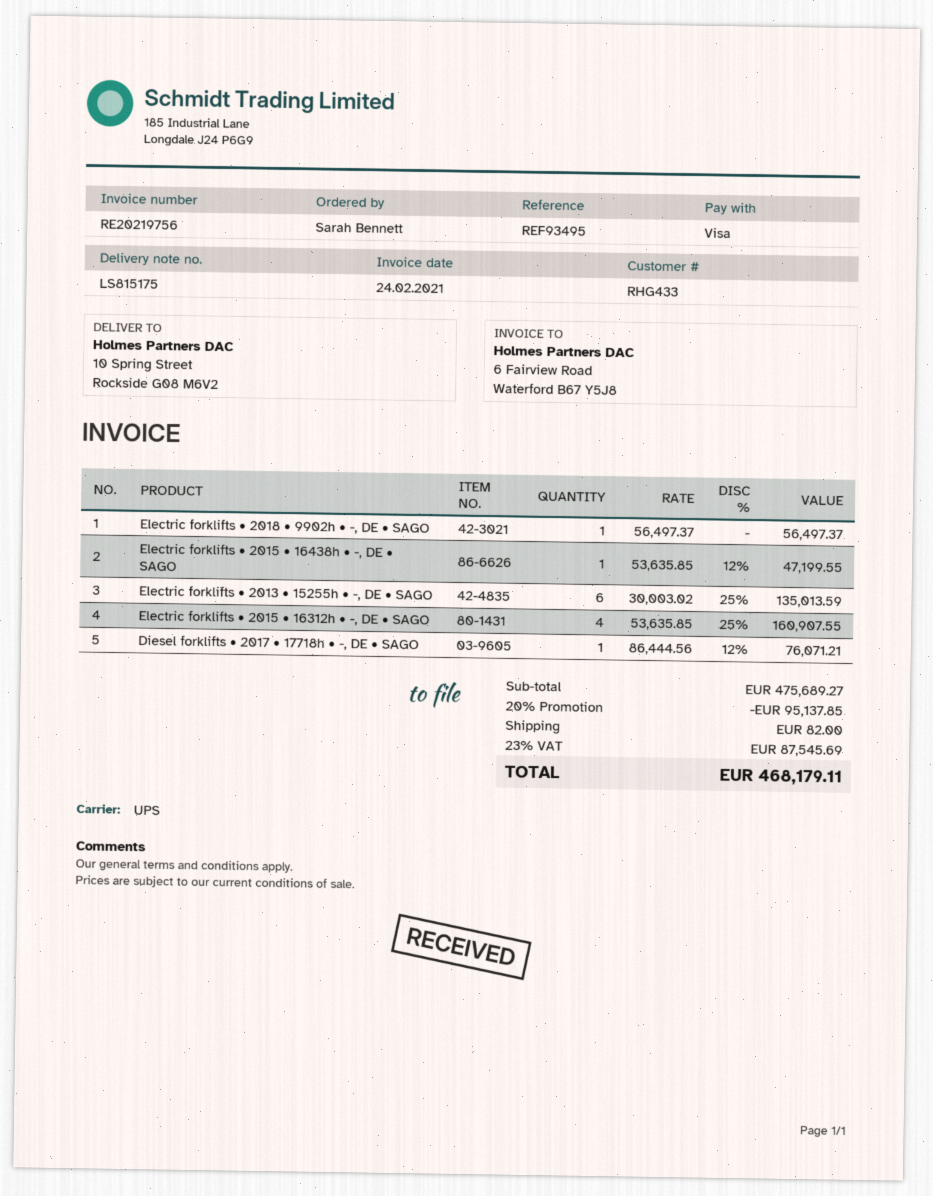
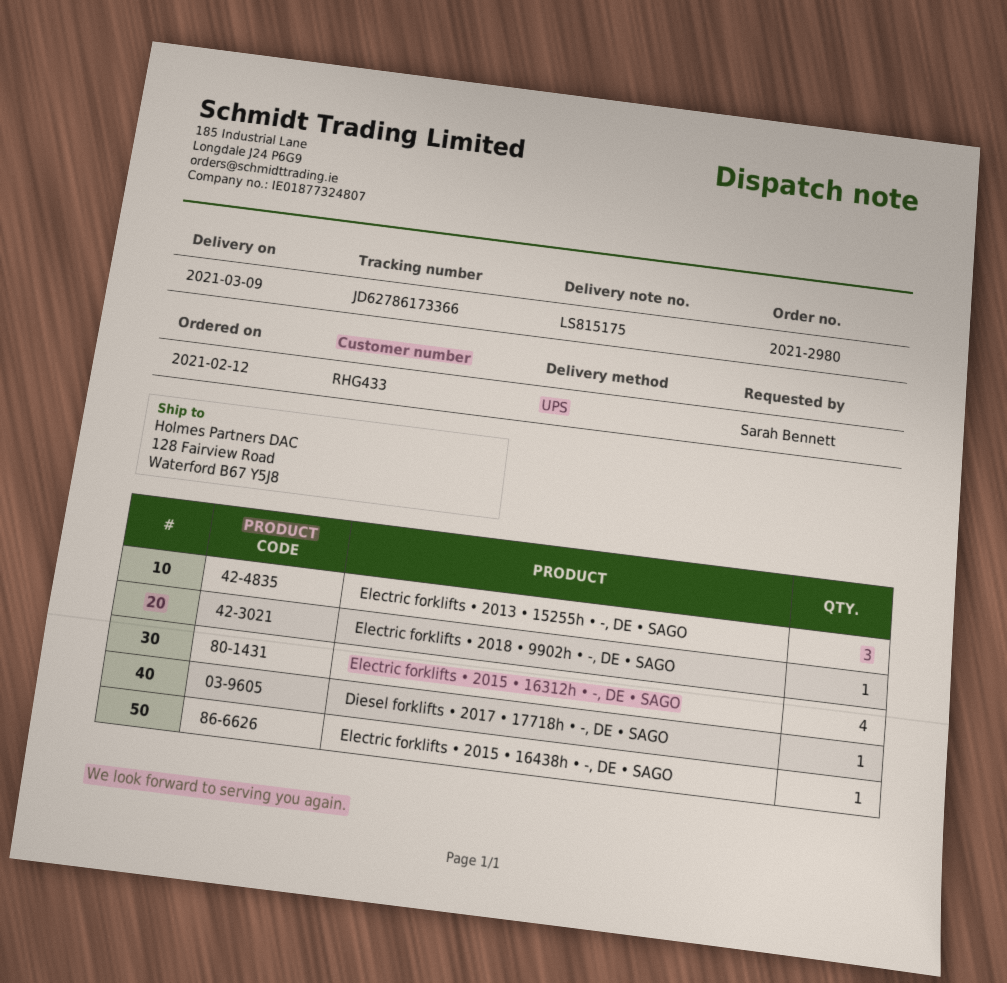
ship to: 10 Spring Street, Rockside G08 M6V2 -> 128 Fairview Road, Waterford B67 Y5J8
Electric forklifts • 2013 • 15255h • -, DE • SAGO: 6 -> 3

